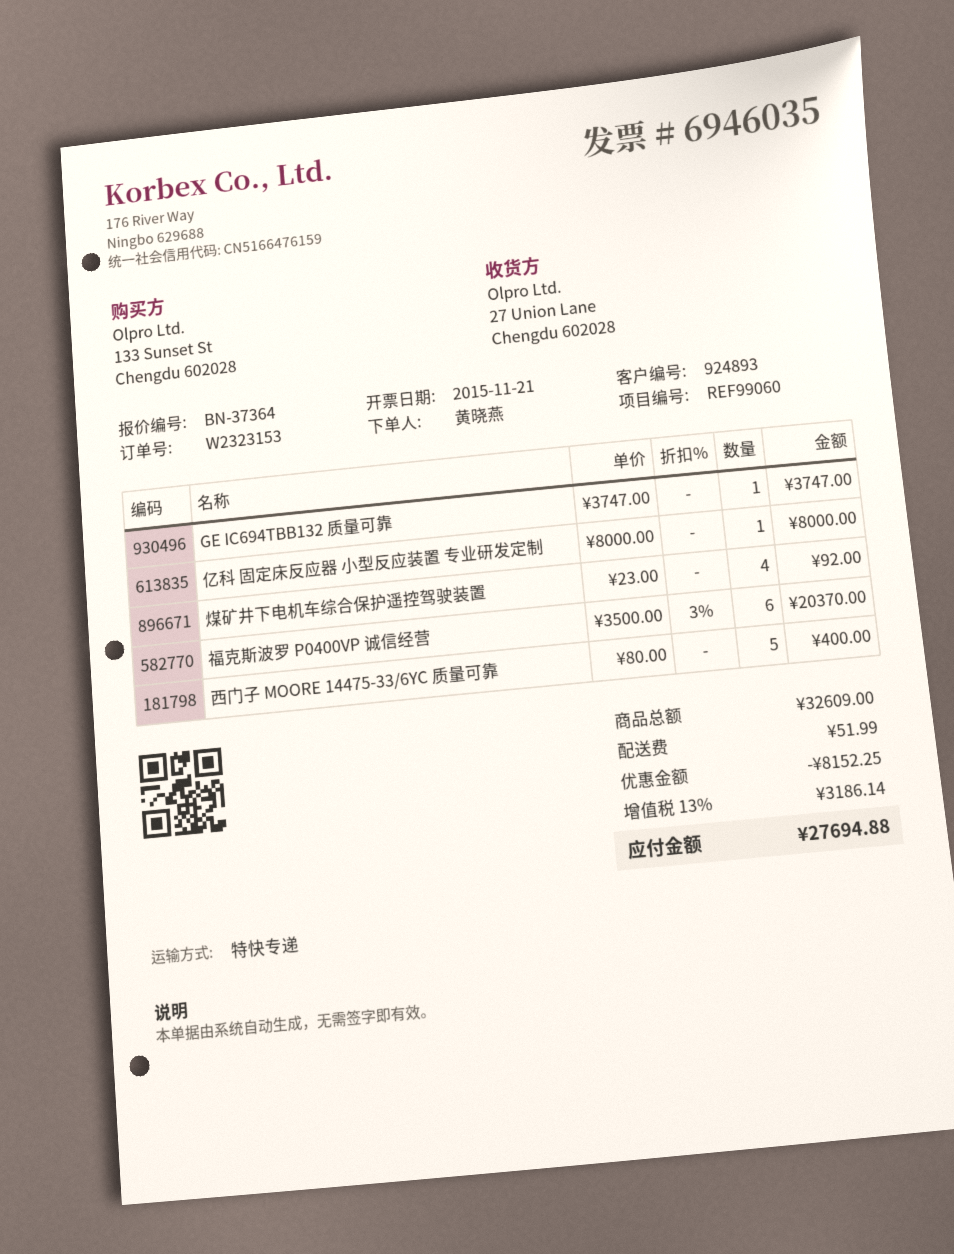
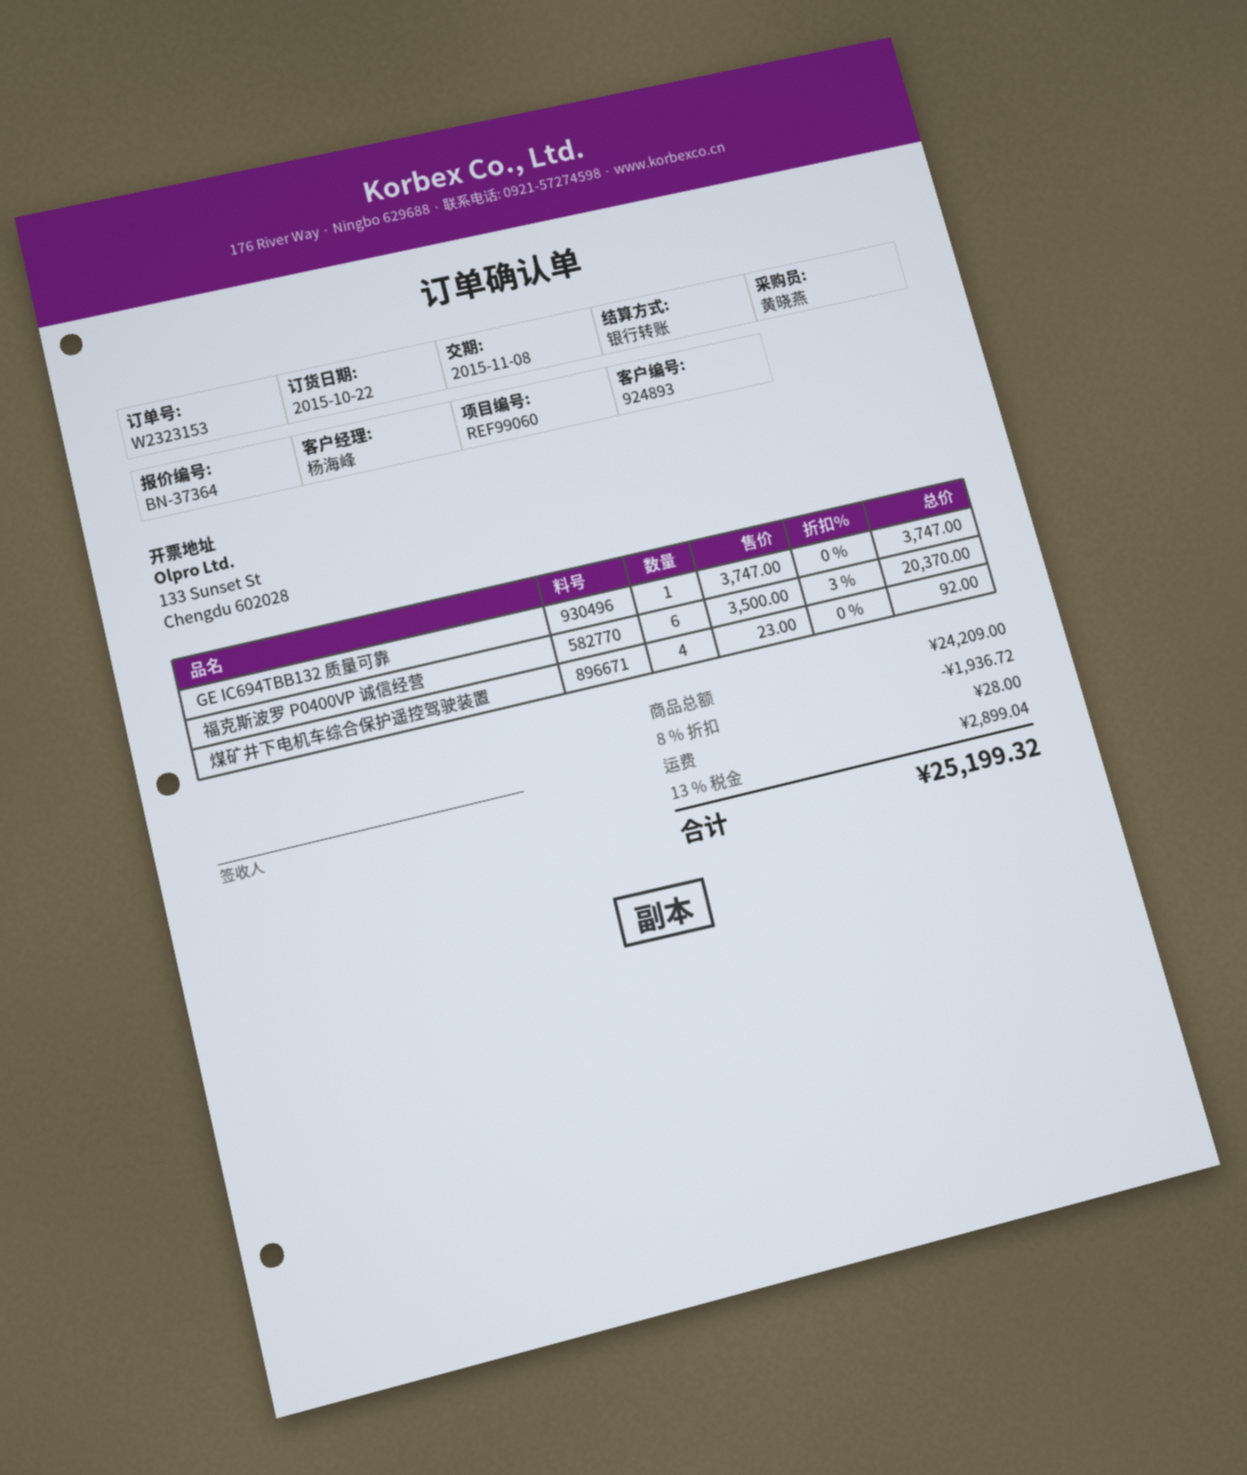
亿科 固定床反应器 小型反应装置 专业研发定制: 1 x 8000.00 = 8000.00 -> none
西门子 MOORE 14475-33/6YC 质量可靠: 5 x 80.00 = 400.00 -> none
subtotal: 32609.00 -> 24209.00
discount: 8152.25 -> 1936.72
shipping: 51.99 -> 28.00
tax: 13% = 3186.14 -> 13% = 2899.04
total: 27694.88 -> 25199.32

